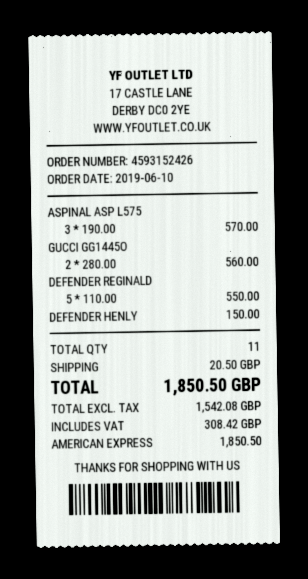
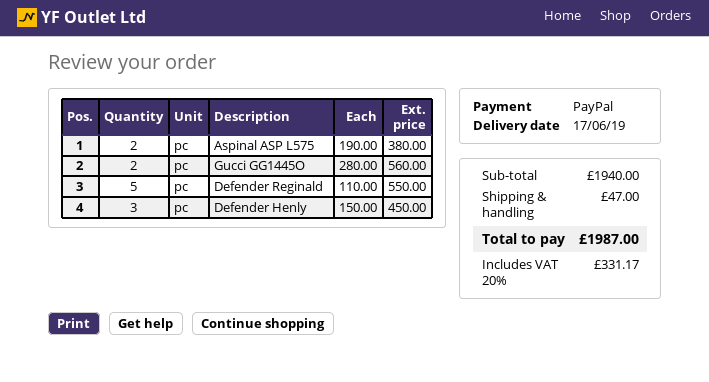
payment method: American Express -> PayPal
ASPINAL ASP L575: 3 x 190.00 = 570.00 -> 2 x 190.00 = 380.00
DEFENDER HENLY: 1 x 150.00 = 150.00 -> 3 x 150.00 = 450.00
shipping: 20.50 -> 47.00
tax: 308.42 -> 331.17
total: 1850.50 -> 1987.00

